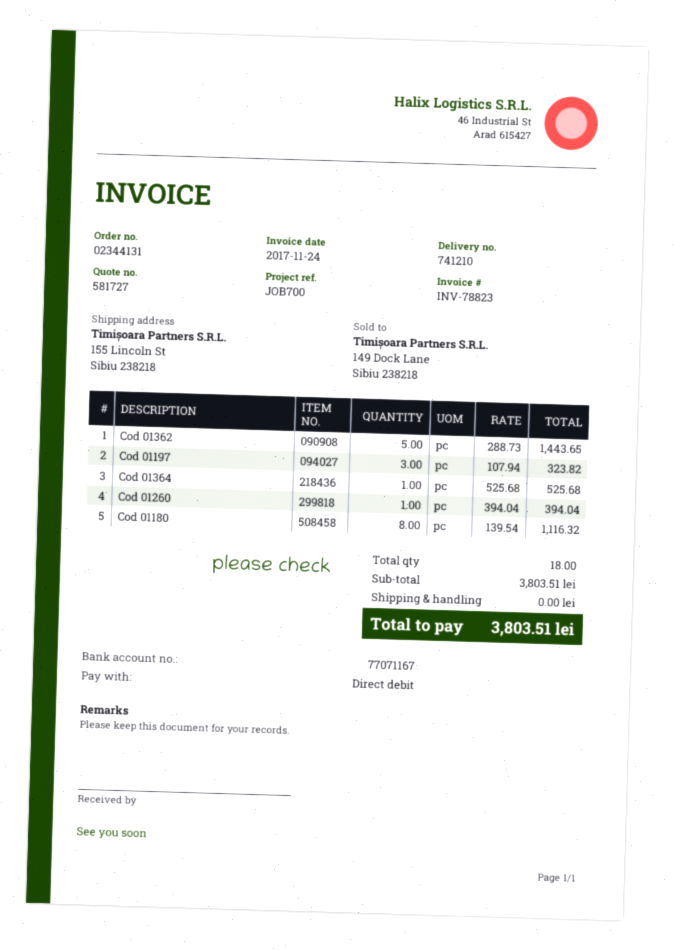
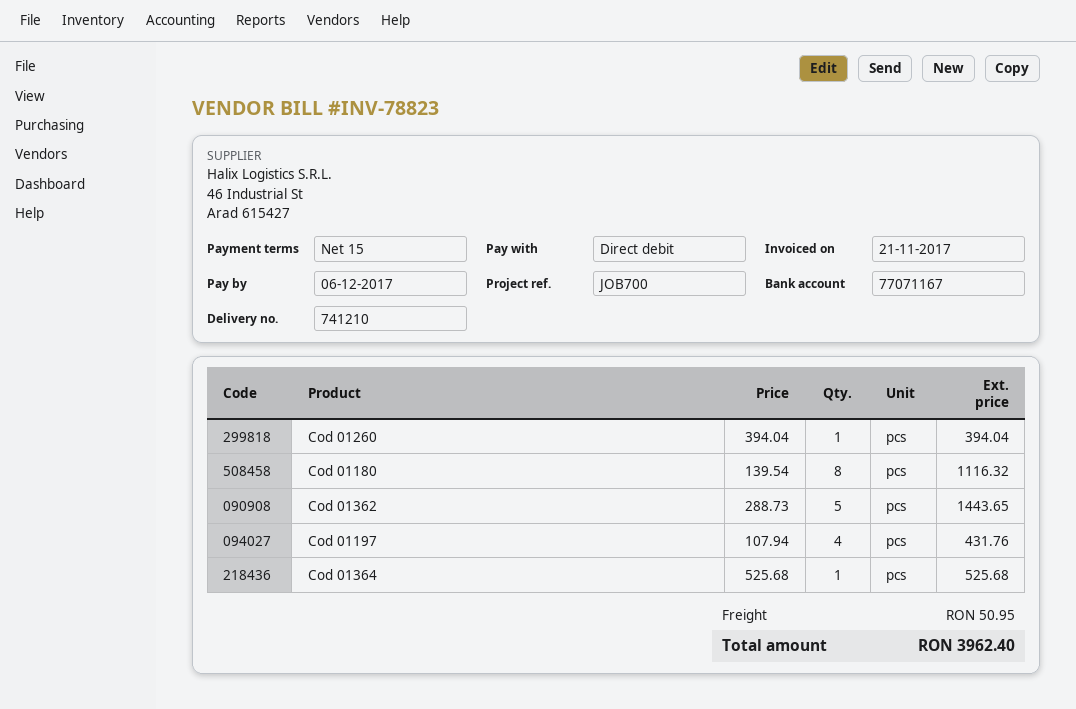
invoice date: 2017-11-24 -> 2017-11-21
Cod 01197: 3 x 107.94 = 323.82 -> 4 x 107.94 = 431.76
shipping: 0.00 -> 50.95
total: 3803.51 -> 3962.40

